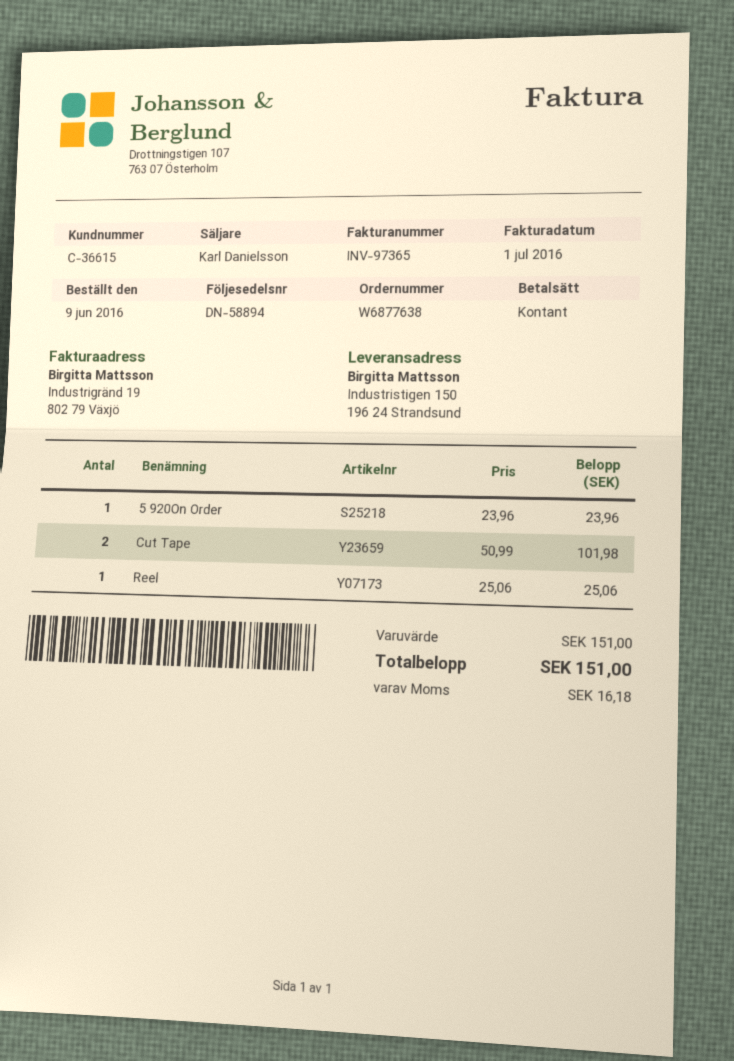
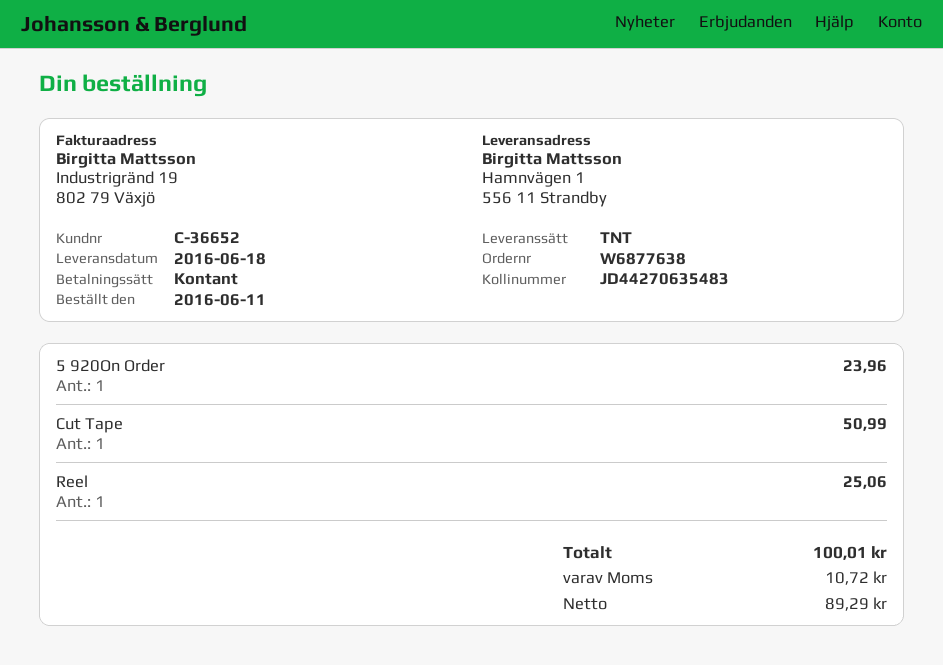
order date: 2016-06-09 -> 2016-06-11
customer number: C-36615 -> C-36652
ship to: Industristigen 150, 196 24 Strandsund -> Hamnvägen 1, 556 11 Strandby
Cut Tape: 2 for 101.98 -> 1 for 50.99
tax: 16.18 -> 10.72
total: 151.00 -> 100.01

